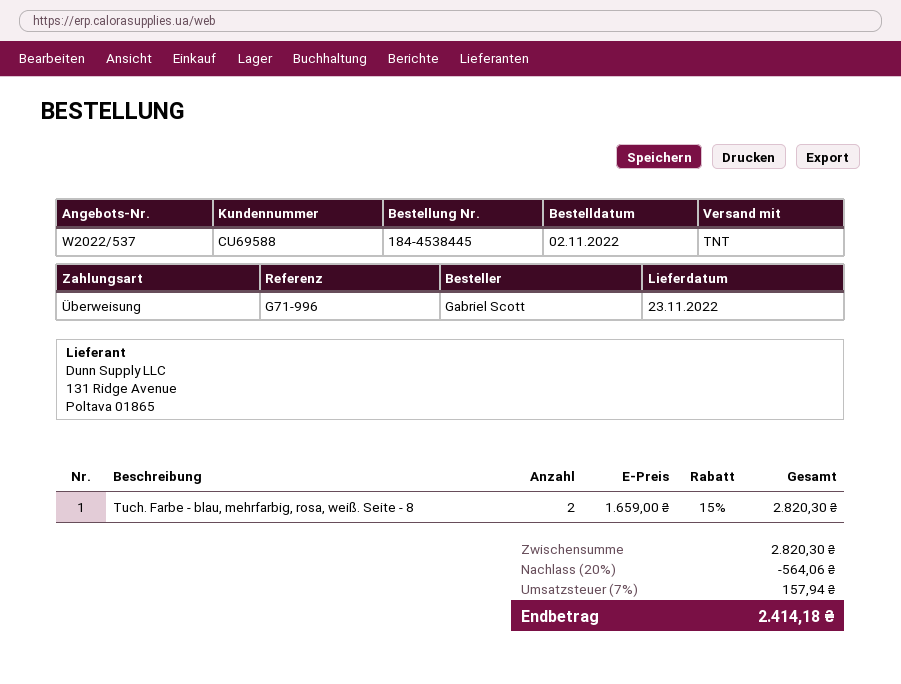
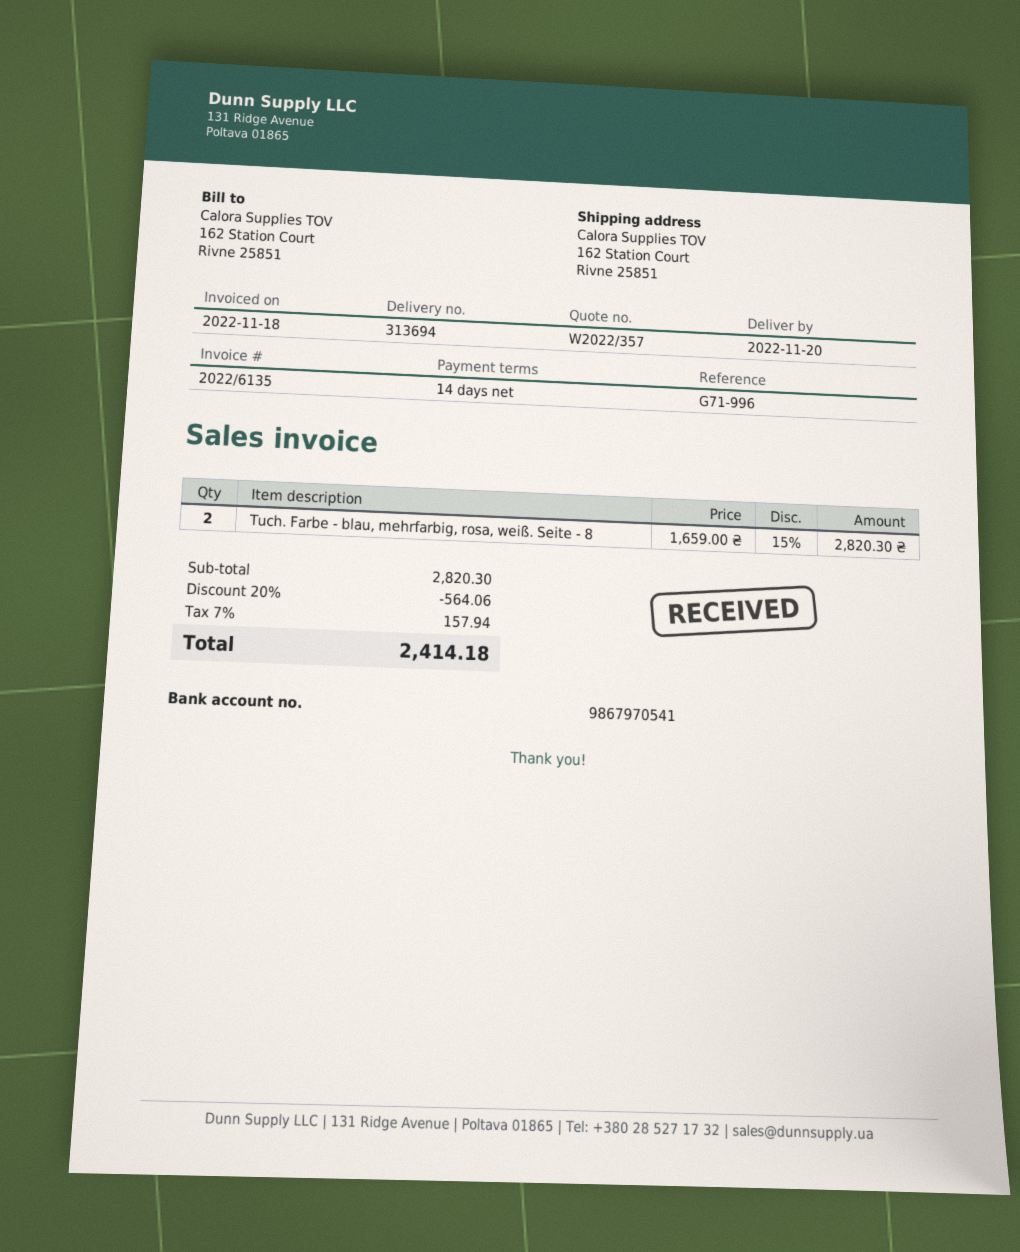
quote number: W2022/537 -> W2022/357
delivery date: 2022-11-23 -> 2022-11-20

